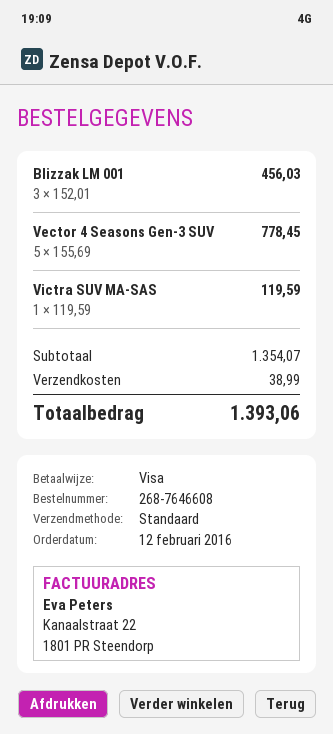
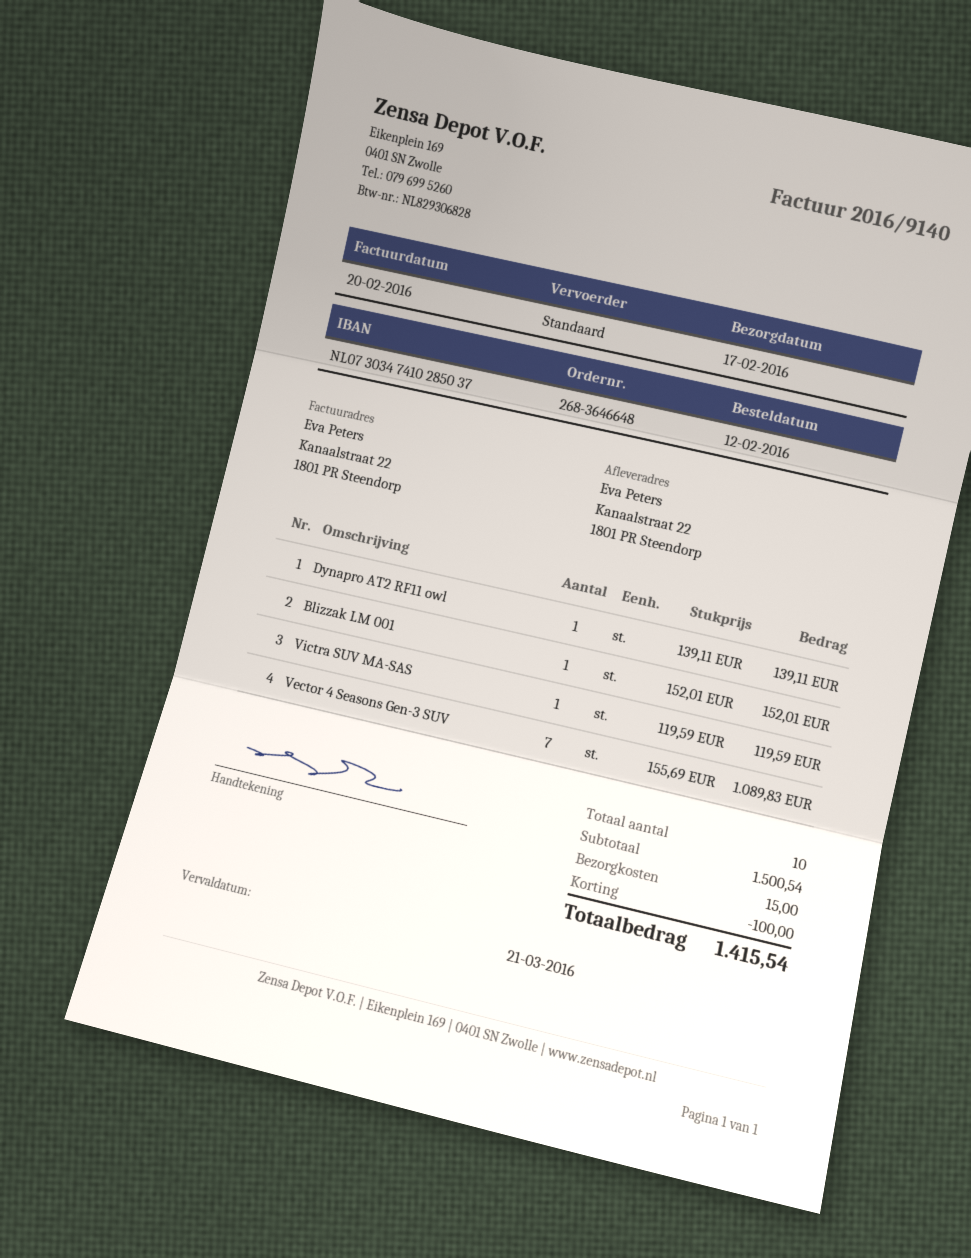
order number: 268-7646608 -> 268-3646648
Blizzak LM 001: 3 x 152.01 = 456.03 -> 1 x 152.01 = 152.01
Vector 4 Seasons Gen-3 SUV: 5 x 155.69 = 778.45 -> 7 x 155.69 = 1089.83
Dynapro AT2 RF11 owl: none -> 1 x 139.11 = 139.11
subtotal: 1354.07 -> 1500.54
discount: none -> 100.00
shipping: 38.99 -> 15.00
total: 1393.06 -> 1415.54

